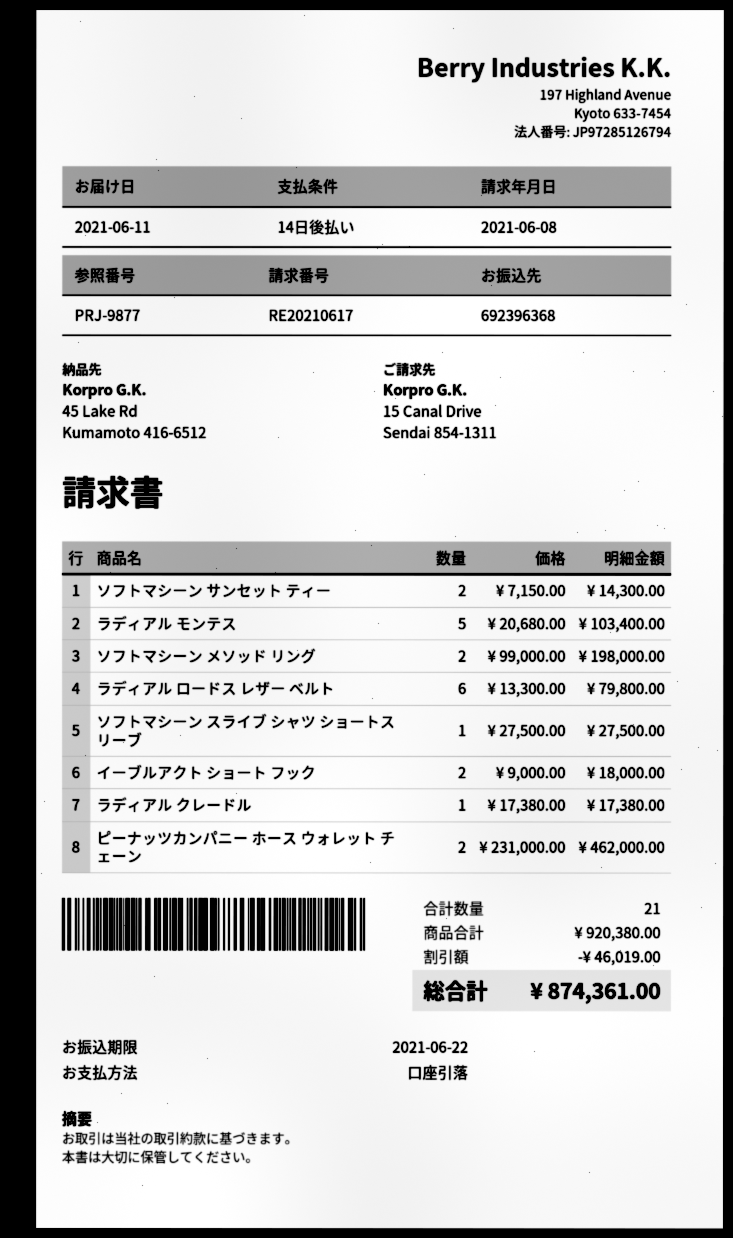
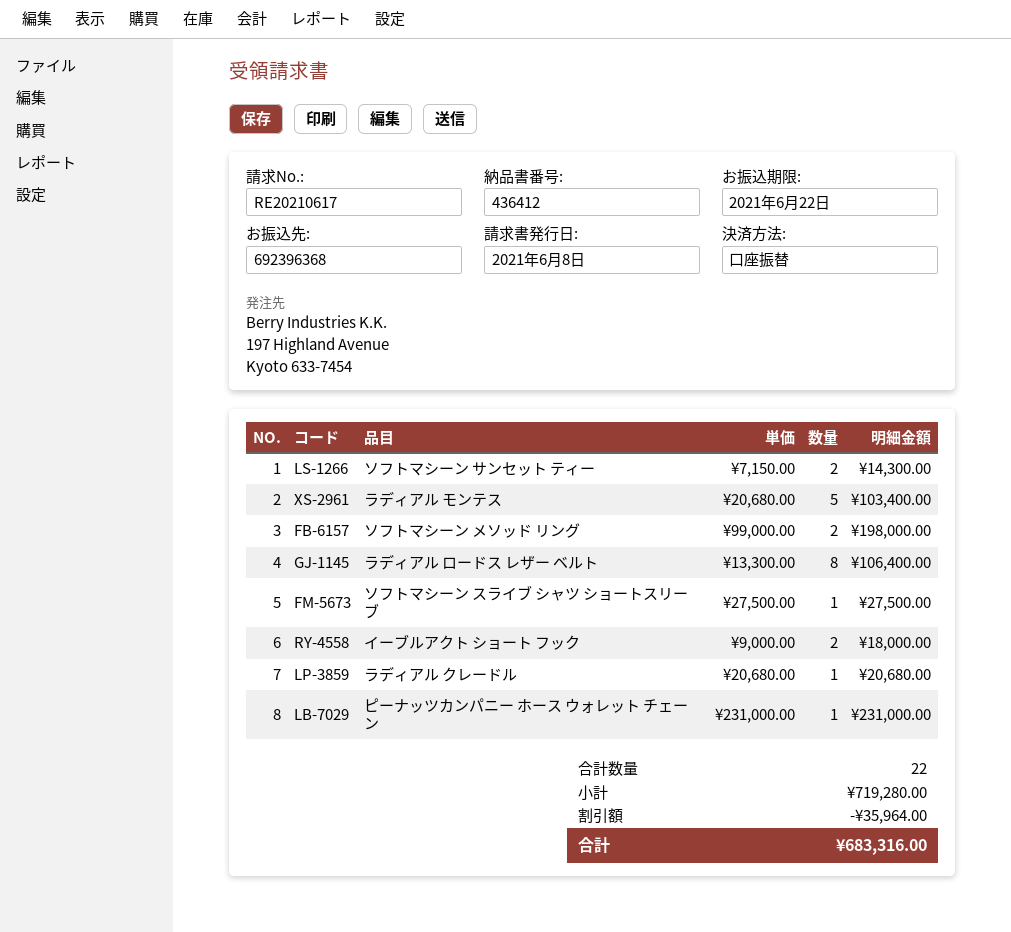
ラディアル ロードス レザー ベルト: 6 x 13300.00 = 79800.00 -> 8 x 13300.00 = 106400.00
ラディアル クレードル: 1 x 17380.00 = 17380.00 -> 1 x 20680.00 = 20680.00
ピーナッツカンパニー ホース ウォレット チェーン: 2 x 231000.00 = 462000.00 -> 1 x 231000.00 = 231000.00
total quantity: 21 -> 22
subtotal: 920380.00 -> 719280.00
discount: 46019.00 -> 35964.00
total: 874361.00 -> 683316.00

